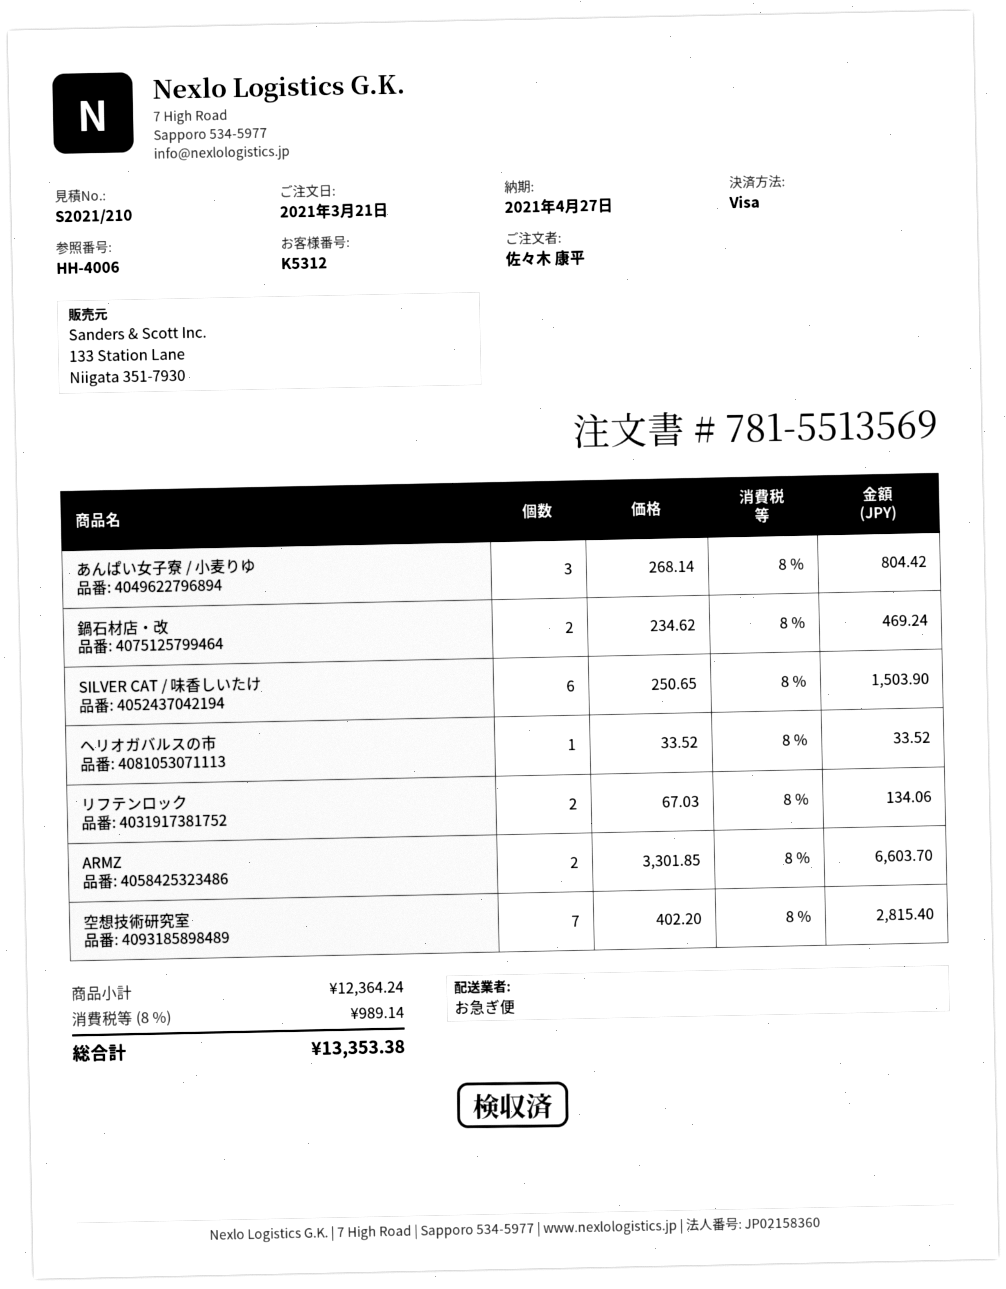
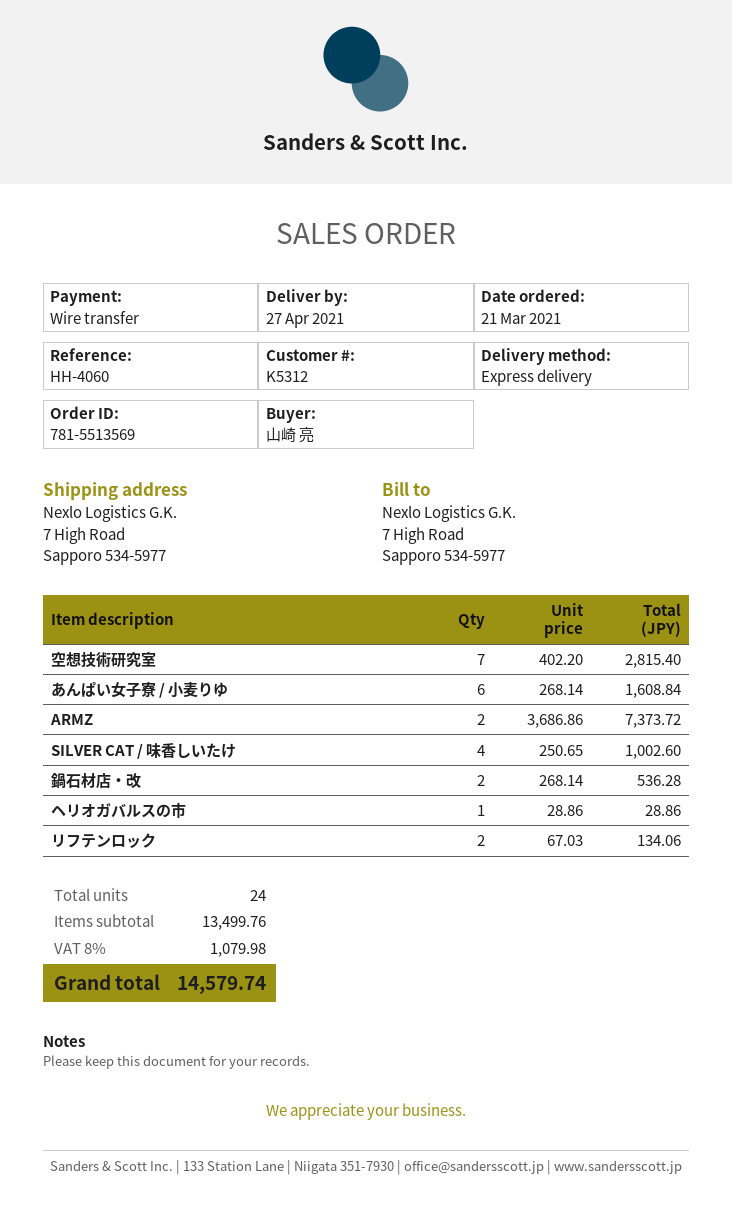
reference: HH-4006 -> HH-4060
ordered by: 佐々木 康平 -> 山崎 亮
payment method: Visa -> bank transfer
あんぱい女子寮 / 小麦りゆ: 3 x 268.14 = 804.42 -> 6 x 268.14 = 1608.84
鍋石材店・改: 2 x 234.62 = 469.24 -> 2 x 268.14 = 536.28
SILVER CAT / 味香しいたけ: 6 x 250.65 = 1503.90 -> 4 x 250.65 = 1002.60
ヘリオガバルスの市: 1 x 33.52 = 33.52 -> 1 x 28.86 = 28.86
ARMZ: 2 x 3301.85 = 6603.70 -> 2 x 3686.86 = 7373.72
subtotal: 12364.24 -> 13499.76
tax: 8% = 989.14 -> 8% = 1079.98
total: 13353.38 -> 14579.74

